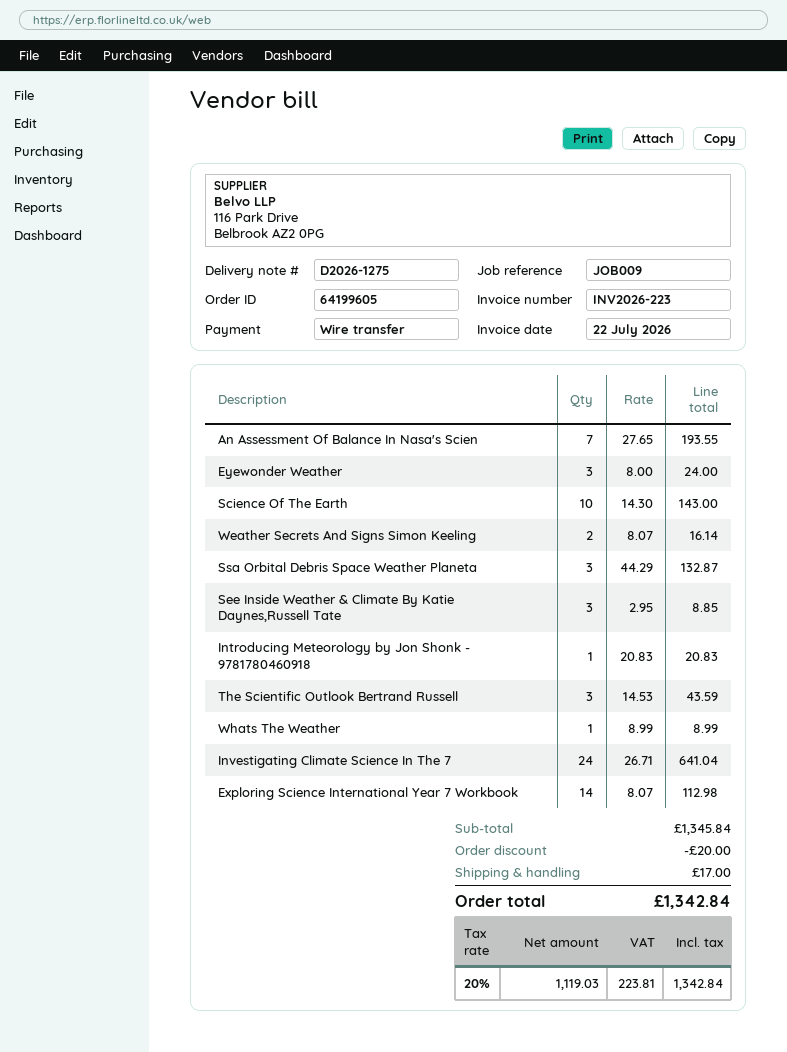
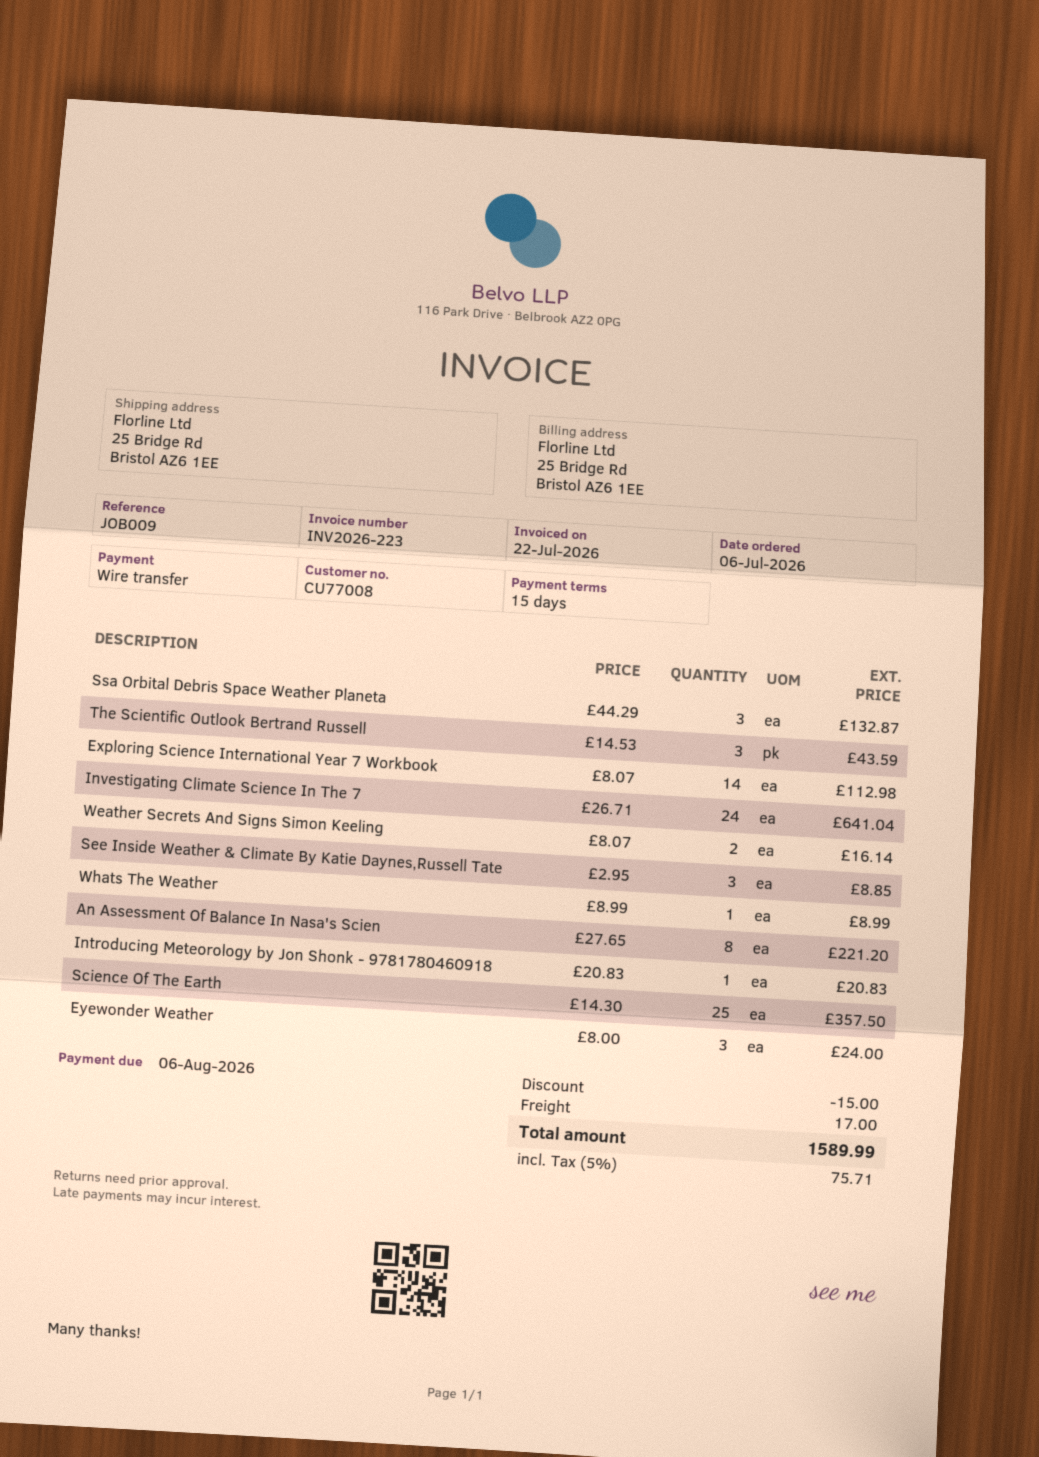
An Assessment Of Balance In Nasa's Scien: 7 x 27.65 = 193.55 -> 8 x 27.65 = 221.20
Science Of The Earth: 10 x 14.30 = 143.00 -> 25 x 14.30 = 357.50
discount: 20.00 -> 15.00
tax: 20% = 223.81 -> 5% = 75.71
total: 1342.84 -> 1589.99

